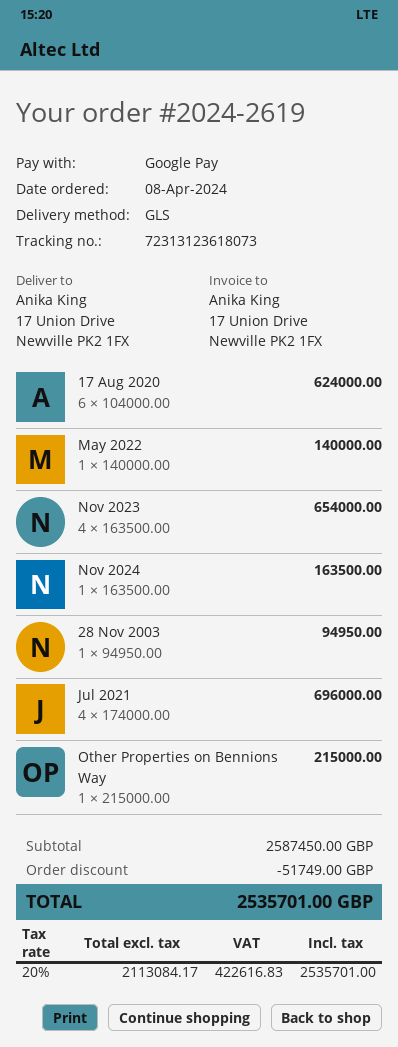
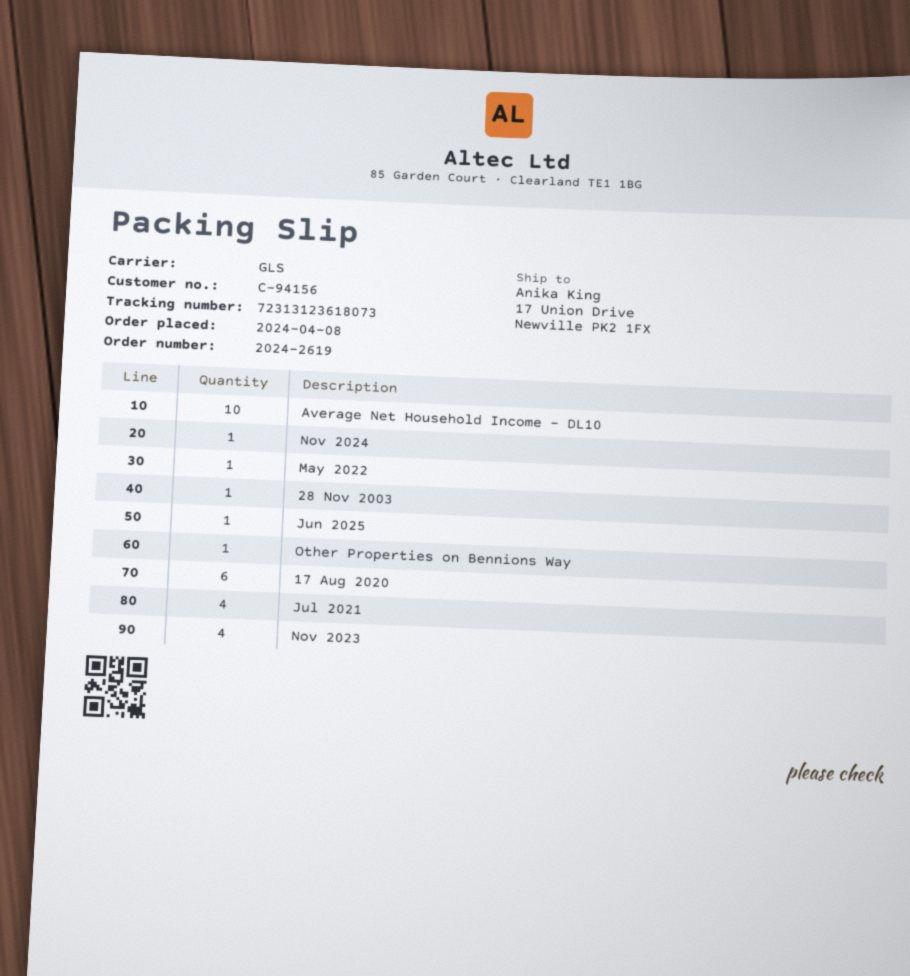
Average Net Household Income - DL10: none -> 10
Jun 2025: none -> 1

